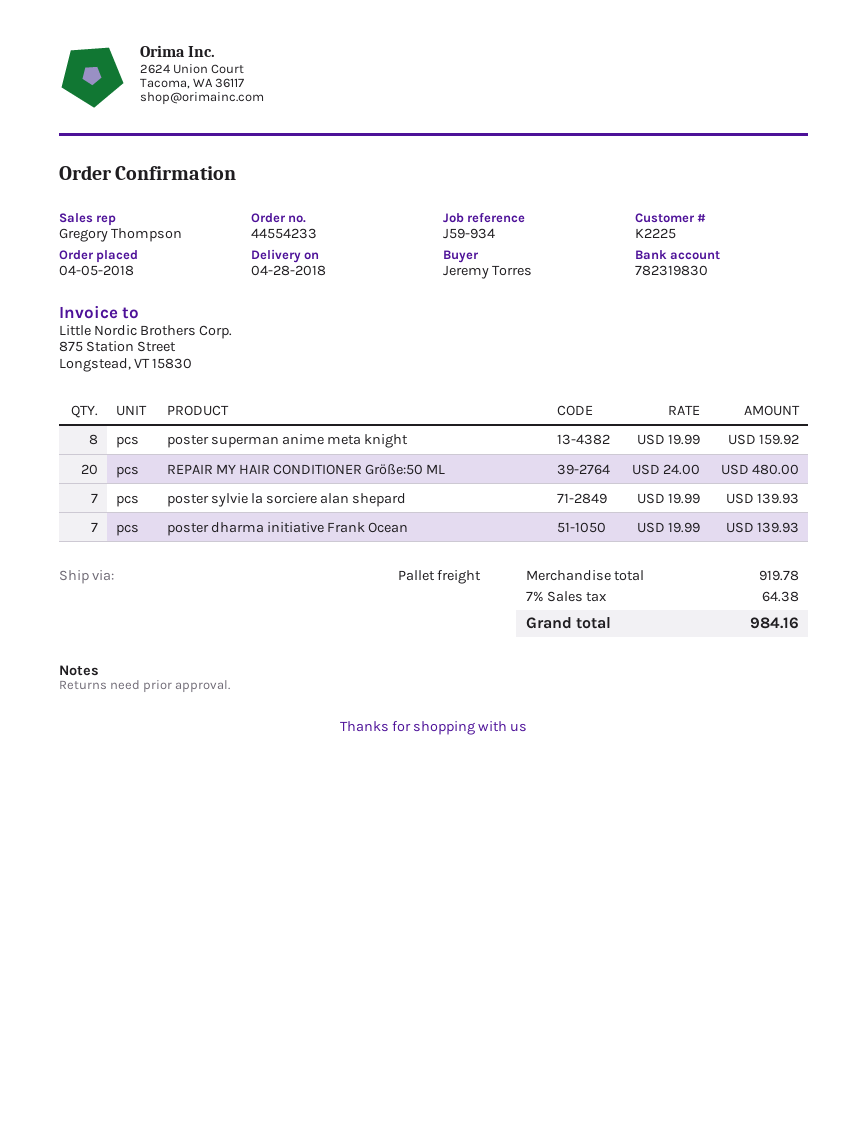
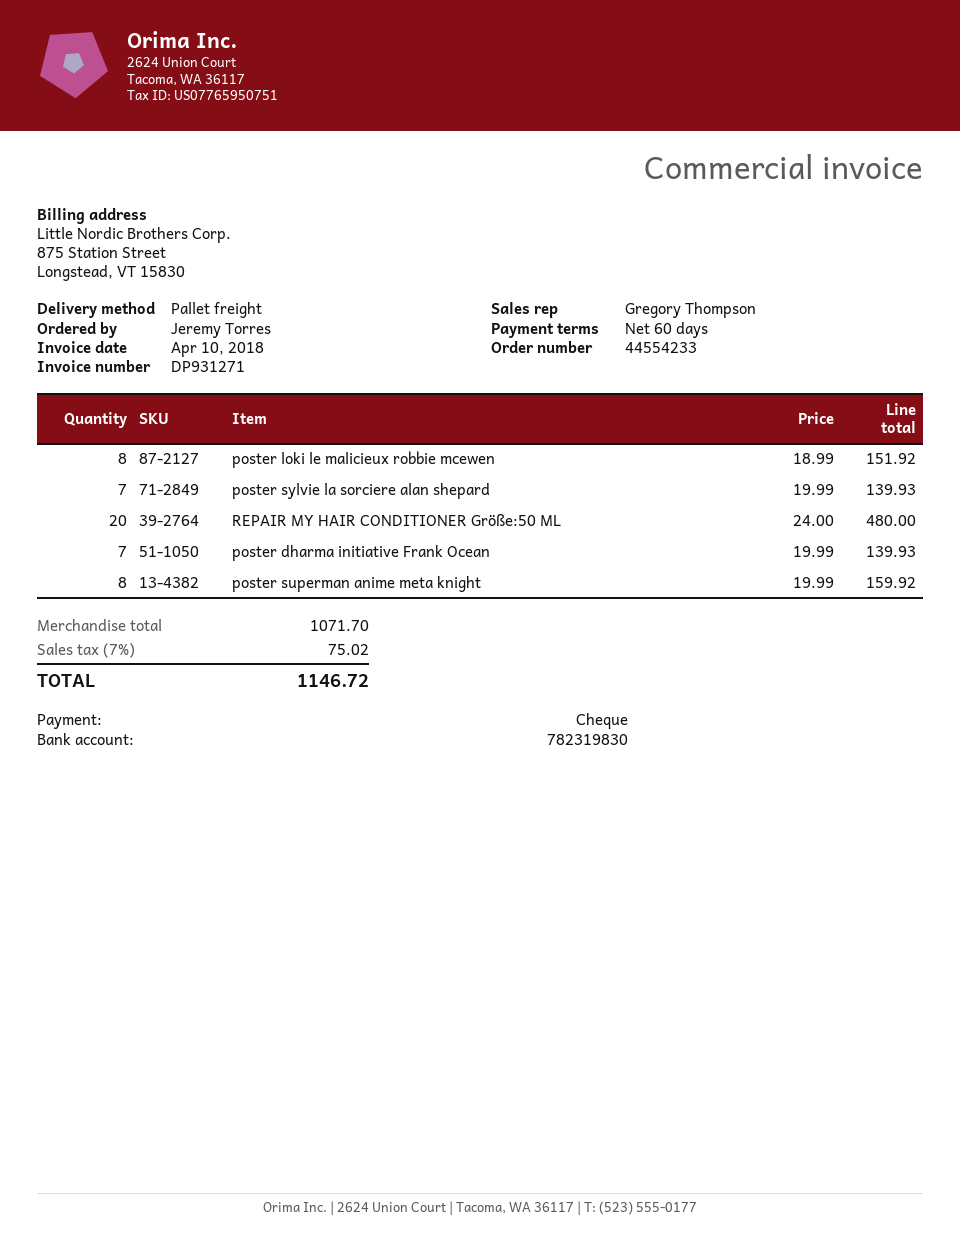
poster loki le malicieux robbie mcewen: none -> 8 x 18.99 = 151.92
subtotal: 919.78 -> 1071.70
tax: 7% = 64.38 -> 7% = 75.02
total: 984.16 -> 1146.72

